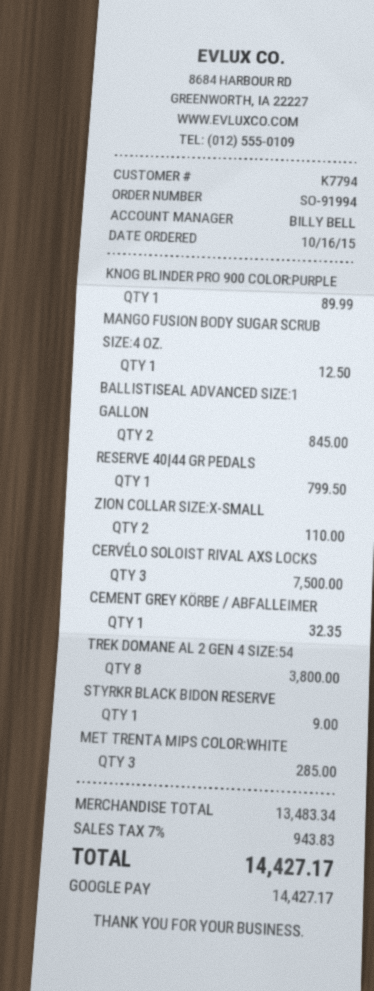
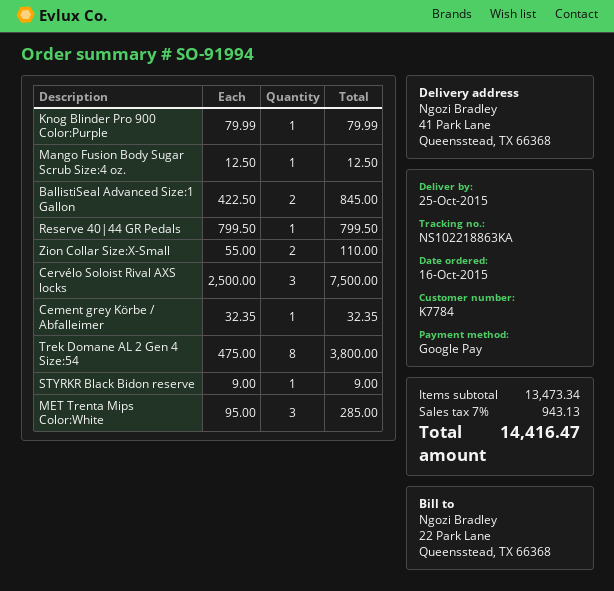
customer number: K7794 -> K7784
KNOG BLINDER PRO 900 COLOR:PURPLE: 1 for 89.99 -> 1 for 79.99
subtotal: 13483.34 -> 13473.34
tax: 7% = 943.83 -> 7% = 943.13
total: 14427.17 -> 14416.47

